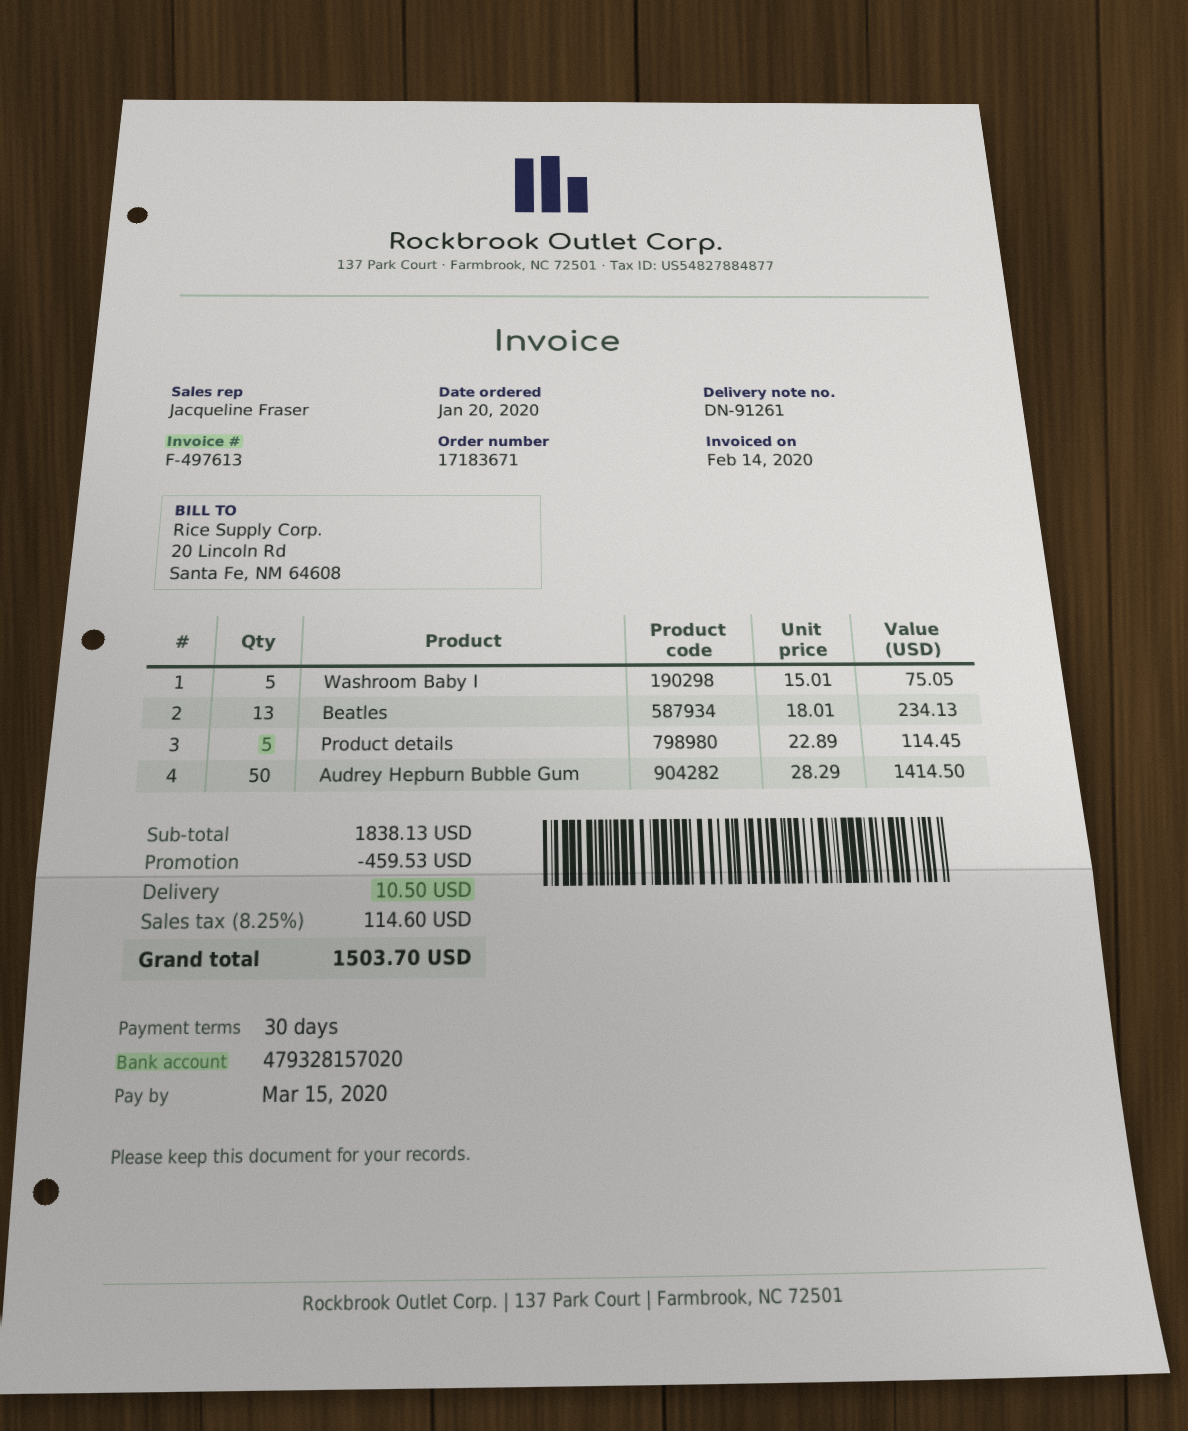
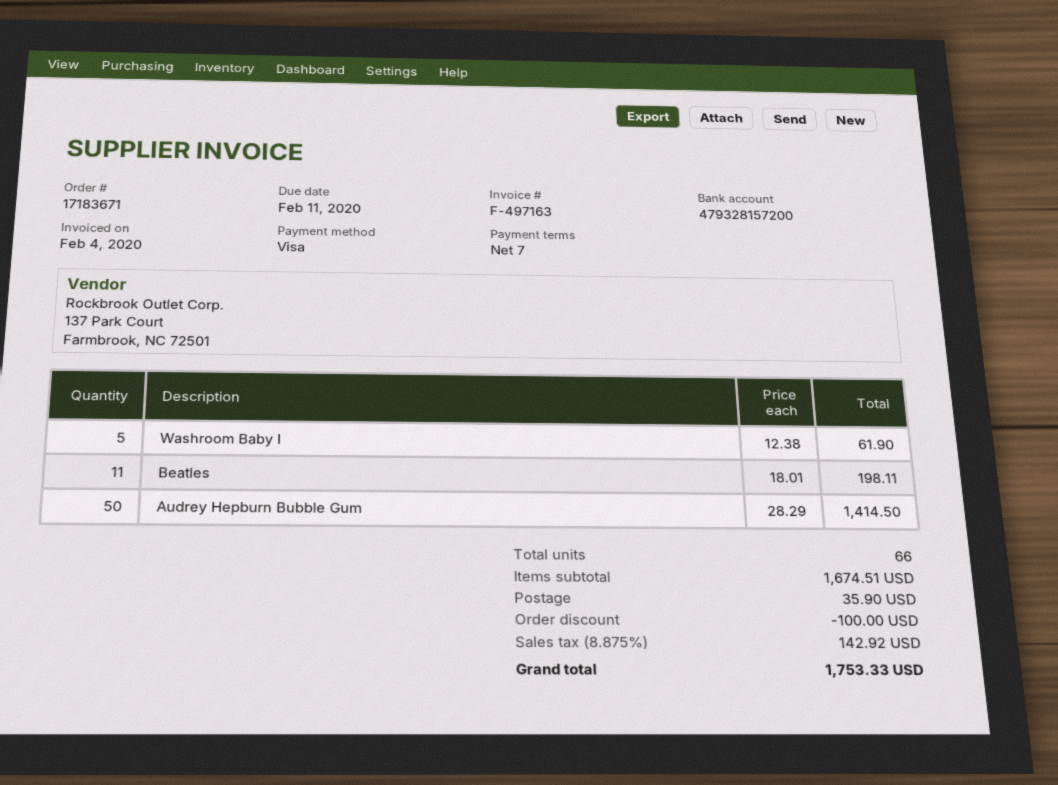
invoice number: F-497613 -> F-497163
invoice date: 2020-02-14 -> 2020-02-04
payment terms: 30 days -> 7 days
due date: 2020-03-15 -> 2020-02-11
bank account: 479328157020 -> 479328157200
Washroom Baby I: 5 x 15.01 = 75.05 -> 5 x 12.38 = 61.90
Beatles: 13 x 18.01 = 234.13 -> 11 x 18.01 = 198.11
Product details: 5 x 22.89 = 114.45 -> none
subtotal: 1838.13 -> 1674.51
discount: 459.53 -> 100.00
shipping: 10.50 -> 35.90
tax: 8.25% = 114.60 -> 8.875% = 142.92
total: 1503.70 -> 1753.33

